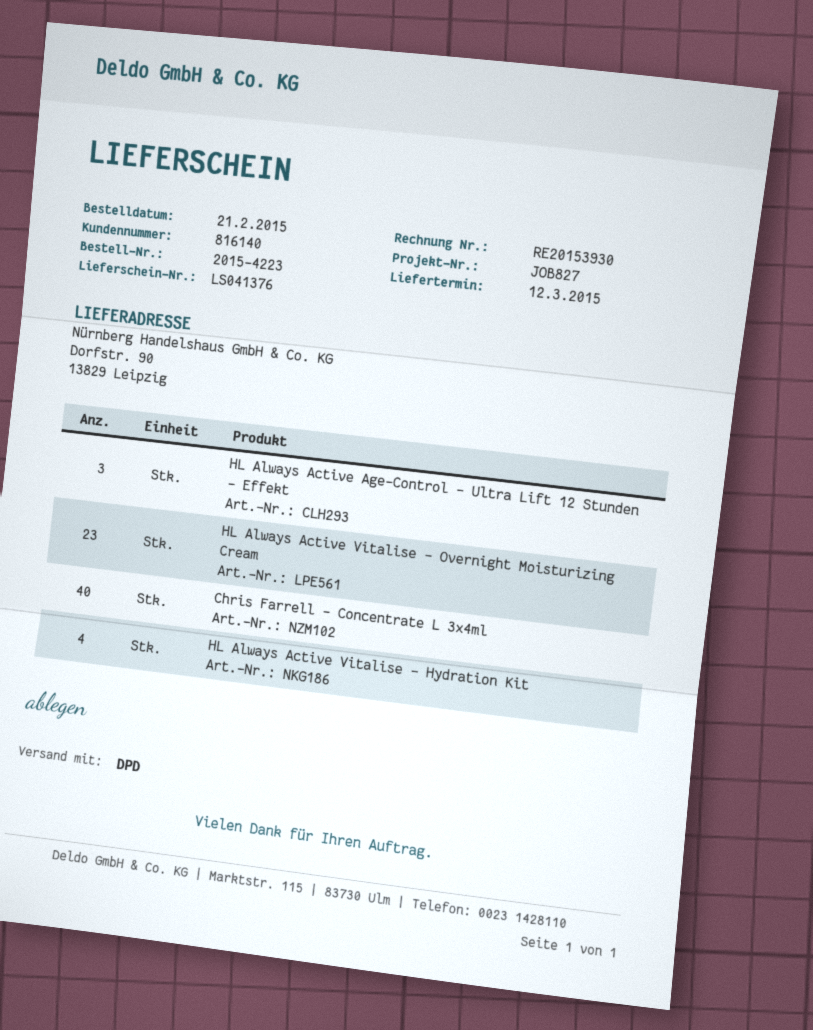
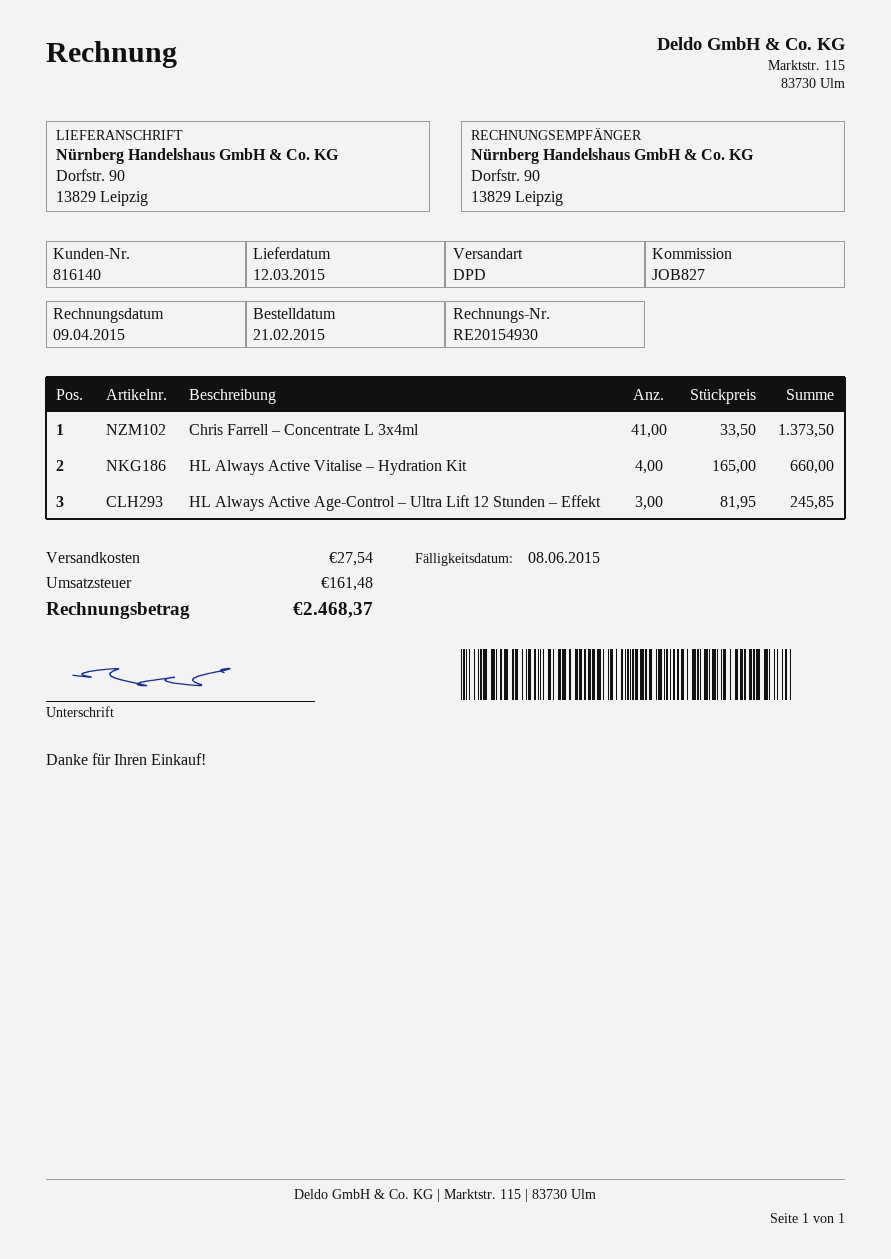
invoice number: RE20153930 -> RE20154930
HL Always Active Vitalise – Overnight Moisturizing Cream: 23 -> none
Chris Farrell – Concentrate L 3x4ml: 40 -> 41

